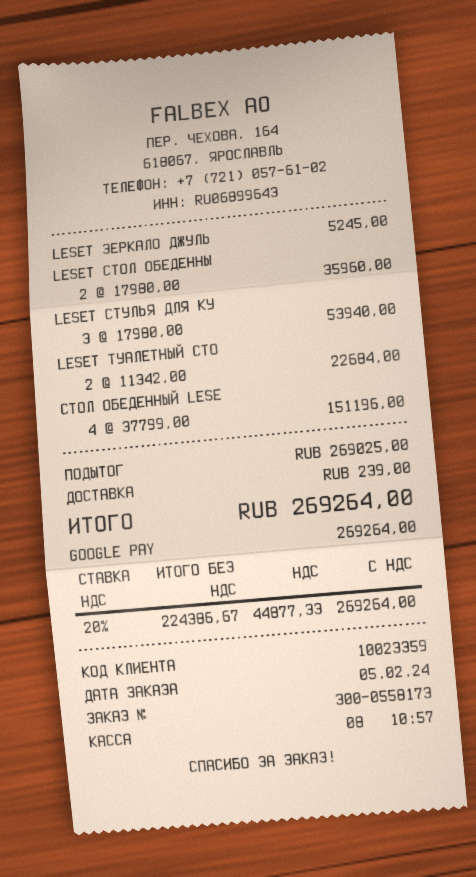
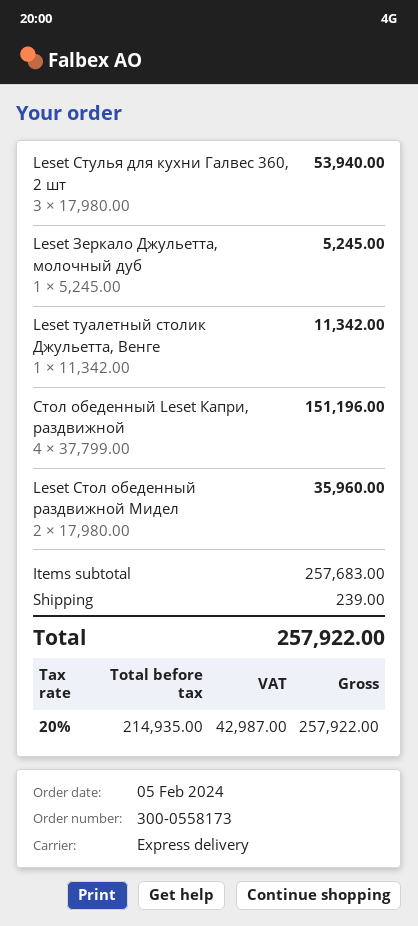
LESET ТУАЛЕТНЫЙ СТО: 2 x 11342.00 = 22684.00 -> 1 x 11342.00 = 11342.00
subtotal: 269025.00 -> 257683.00
net: 224386.67 -> 214935.00
tax: 20% = 44877.33 -> 20% = 42987.00
total: 269264.00 -> 257922.00

